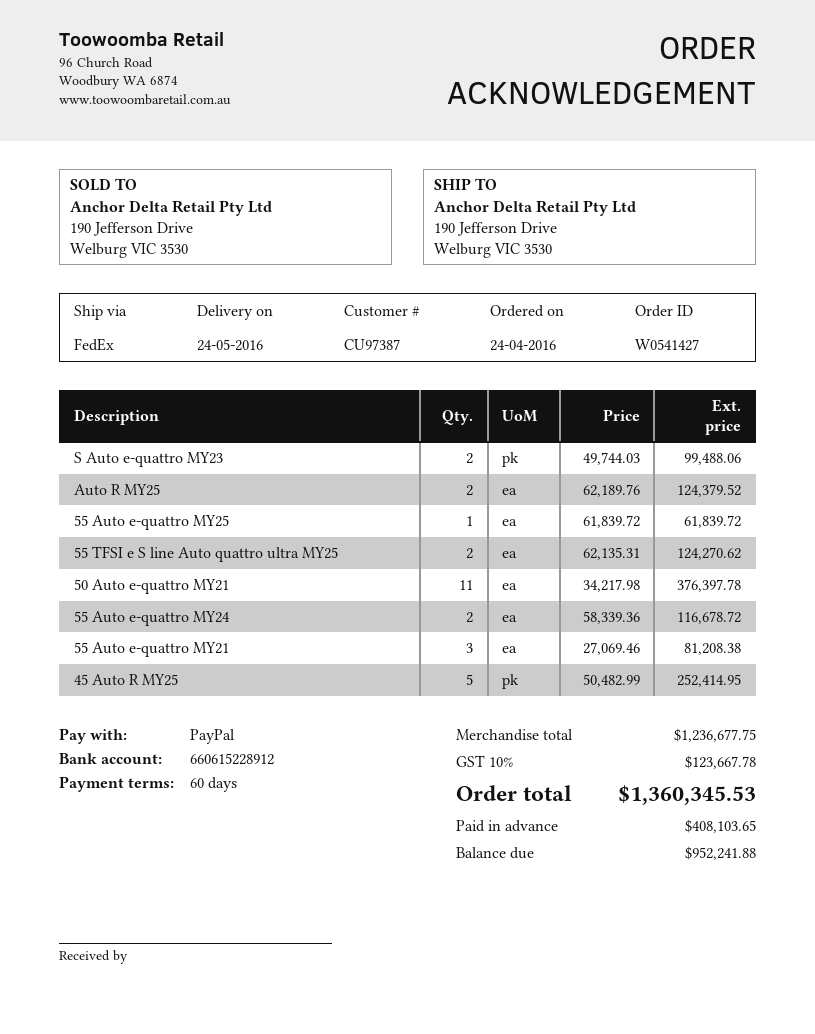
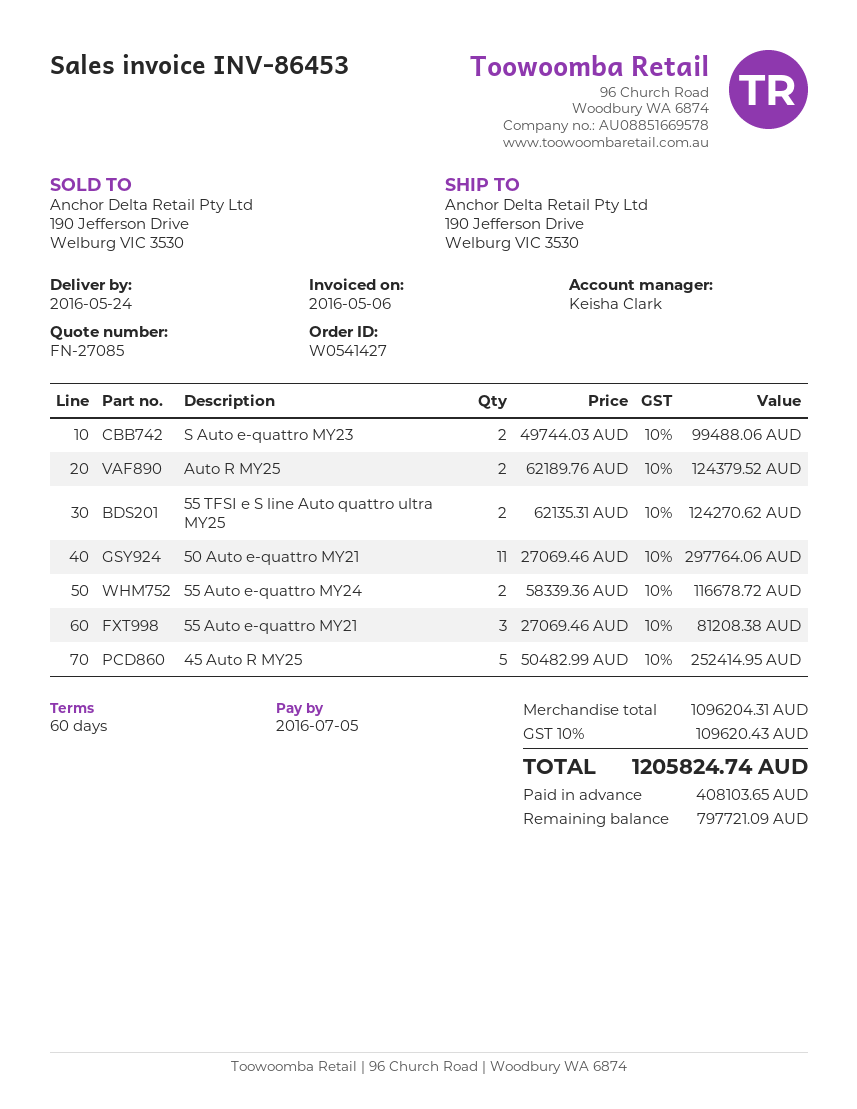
55 Auto e-quattro MY25: 1 x 61839.72 = 61839.72 -> none
50 Auto e-quattro MY21: 11 x 34217.98 = 376397.78 -> 11 x 27069.46 = 297764.06
subtotal: 1236677.75 -> 1096204.31
tax: 10% = 123667.78 -> 10% = 109620.43
total: 1360345.53 -> 1205824.74
balance: 952241.88 -> 797721.09

